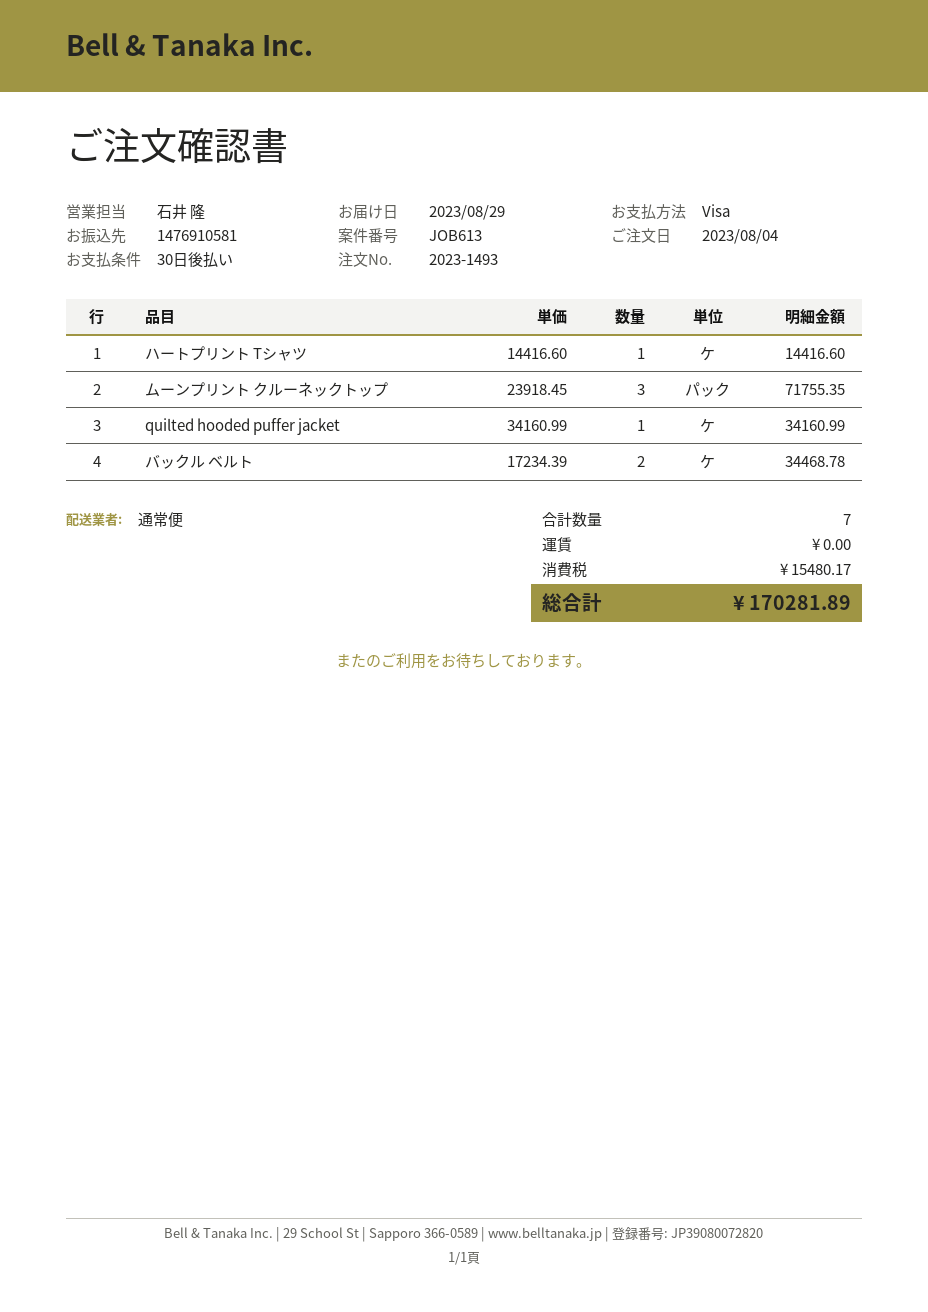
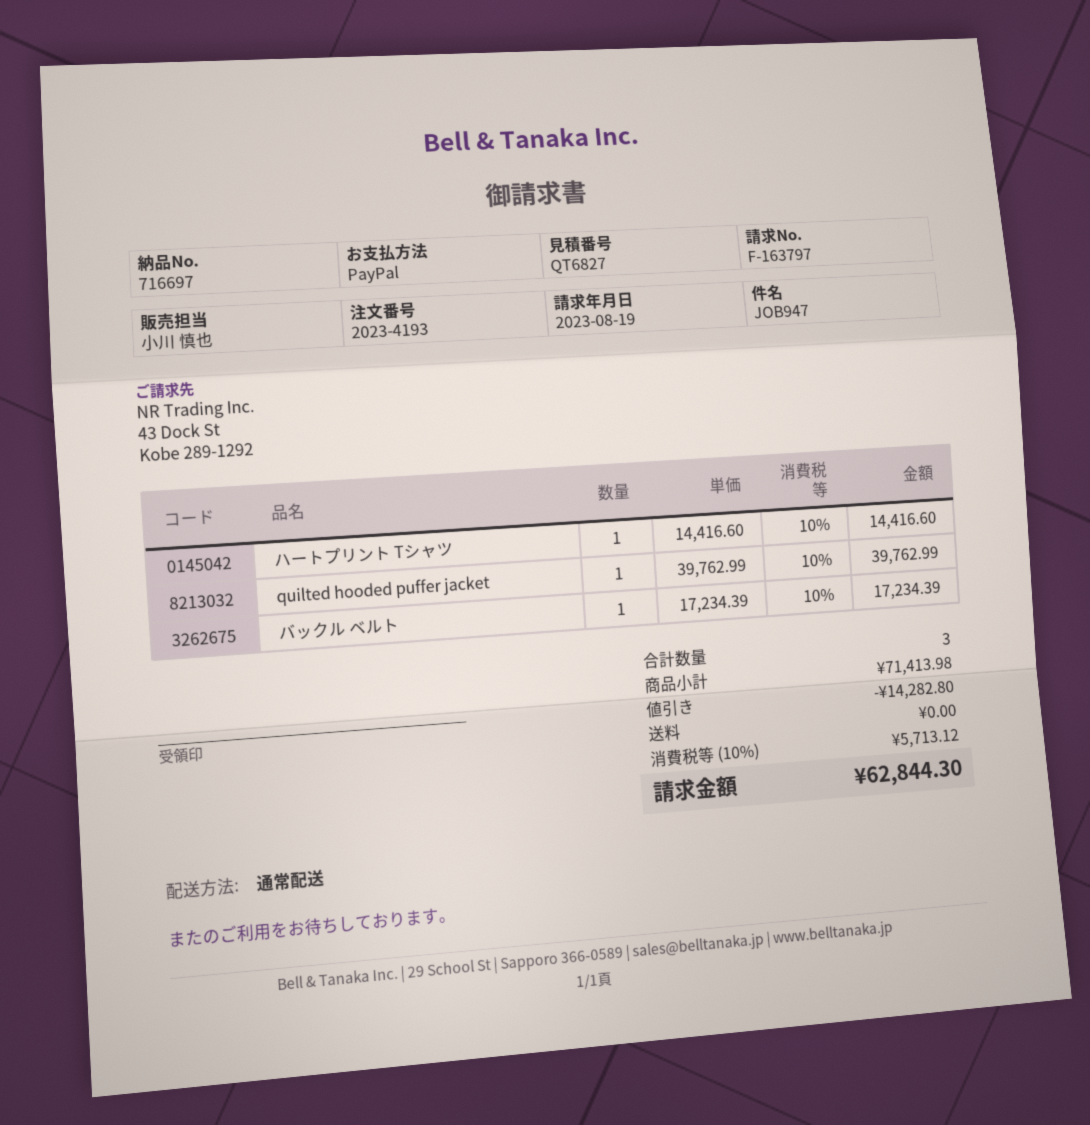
order number: 2023-1493 -> 2023-4193
reference: JOB613 -> JOB947
sales rep: 石井 隆 -> 小川 慎也
payment method: Visa -> PayPal
ムーンプリント クルーネックトップ: 3 x 23918.45 = 71755.35 -> none
quilted hooded puffer jacket: 1 x 34160.99 = 34160.99 -> 1 x 39762.99 = 39762.99
バックル ベルト: 2 x 17234.39 = 34468.78 -> 1 x 17234.39 = 17234.39
total quantity: 7 -> 3
discount: none -> 14282.80
tax: 15480.17 -> 5713.12
total: 170281.89 -> 62844.30

